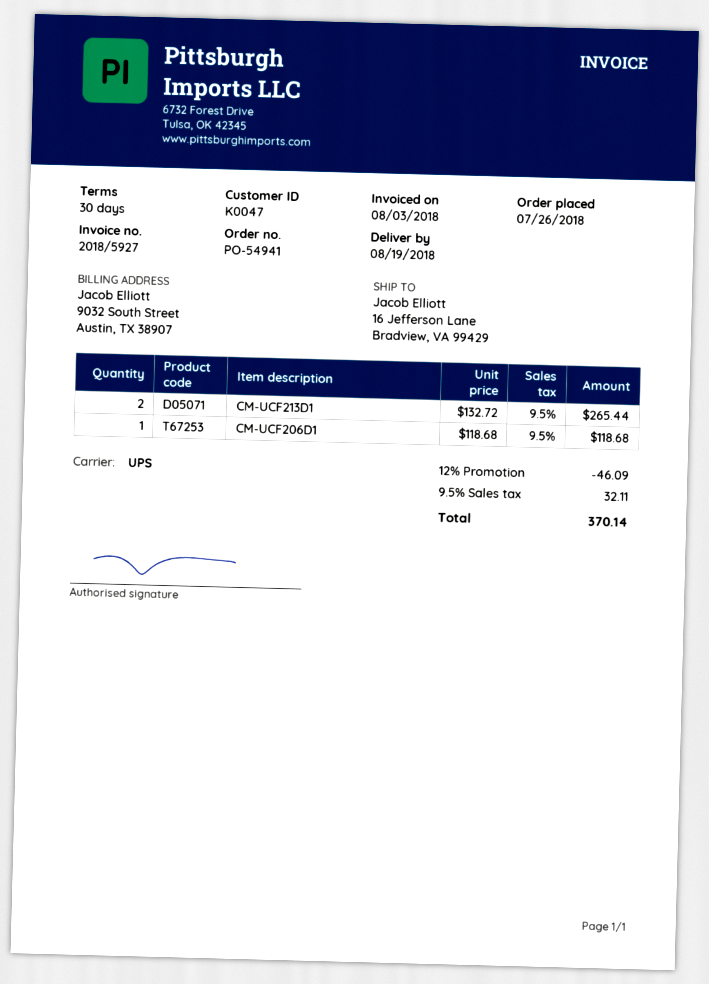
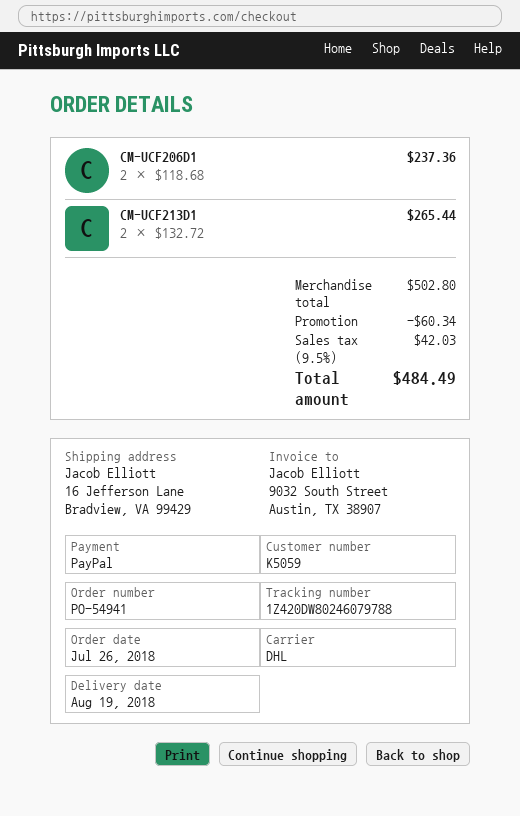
customer number: K0047 -> K5059
shipping method: UPS -> DHL
CM-UCF206D1: 1 x 118.68 = 118.68 -> 2 x 118.68 = 237.36
discount: 46.09 -> 60.34
tax: 9.5% = 32.11 -> 9.5% = 42.03
total: 370.14 -> 484.49

